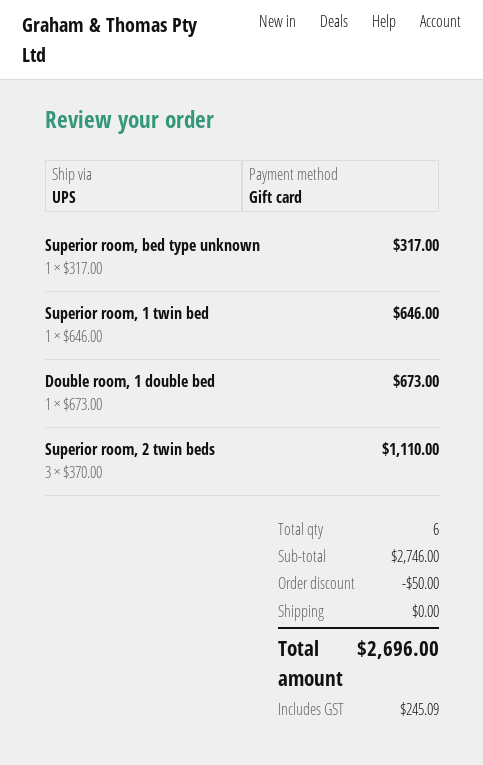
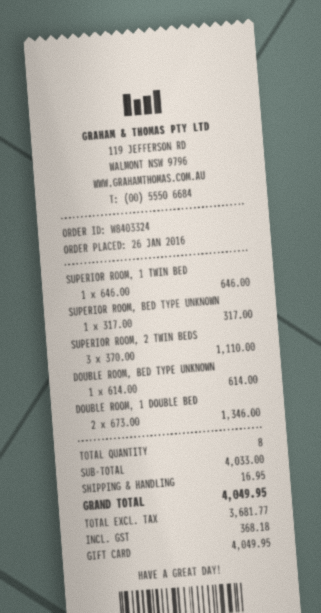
Double room, 1 double bed: 1 x 673.00 = 673.00 -> 2 x 673.00 = 1346.00
DOUBLE ROOM, BED TYPE UNKNOWN: none -> 1 x 614.00 = 614.00
total quantity: 6 -> 8
subtotal: 2746.00 -> 4033.00
discount: 50.00 -> none
shipping: 0.00 -> 16.95
tax: 245.09 -> 368.18
total: 2696.00 -> 4049.95

